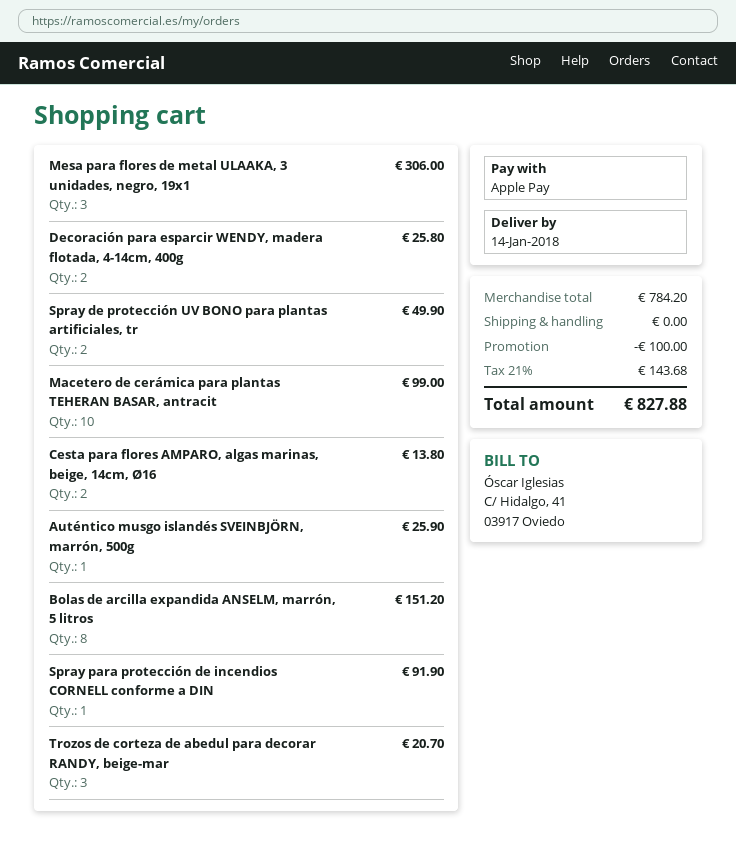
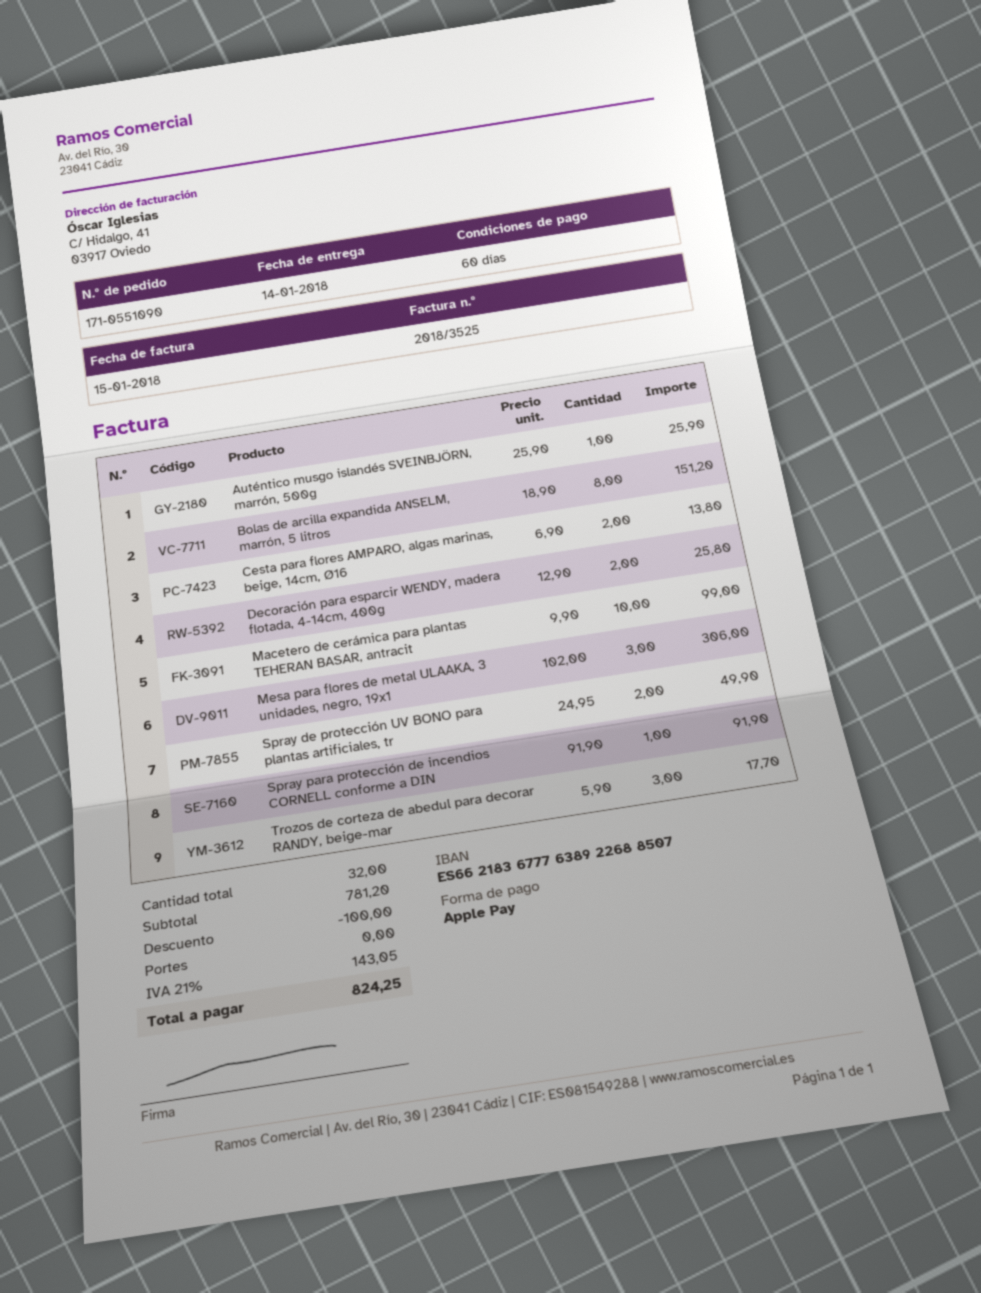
Trozos de corteza de abedul para decorar RANDY, beige-mar: 3 for 20.70 -> 3 for 17.70
subtotal: 784.20 -> 781.20
tax: 21% = 143.68 -> 21% = 143.05
total: 827.88 -> 824.25

